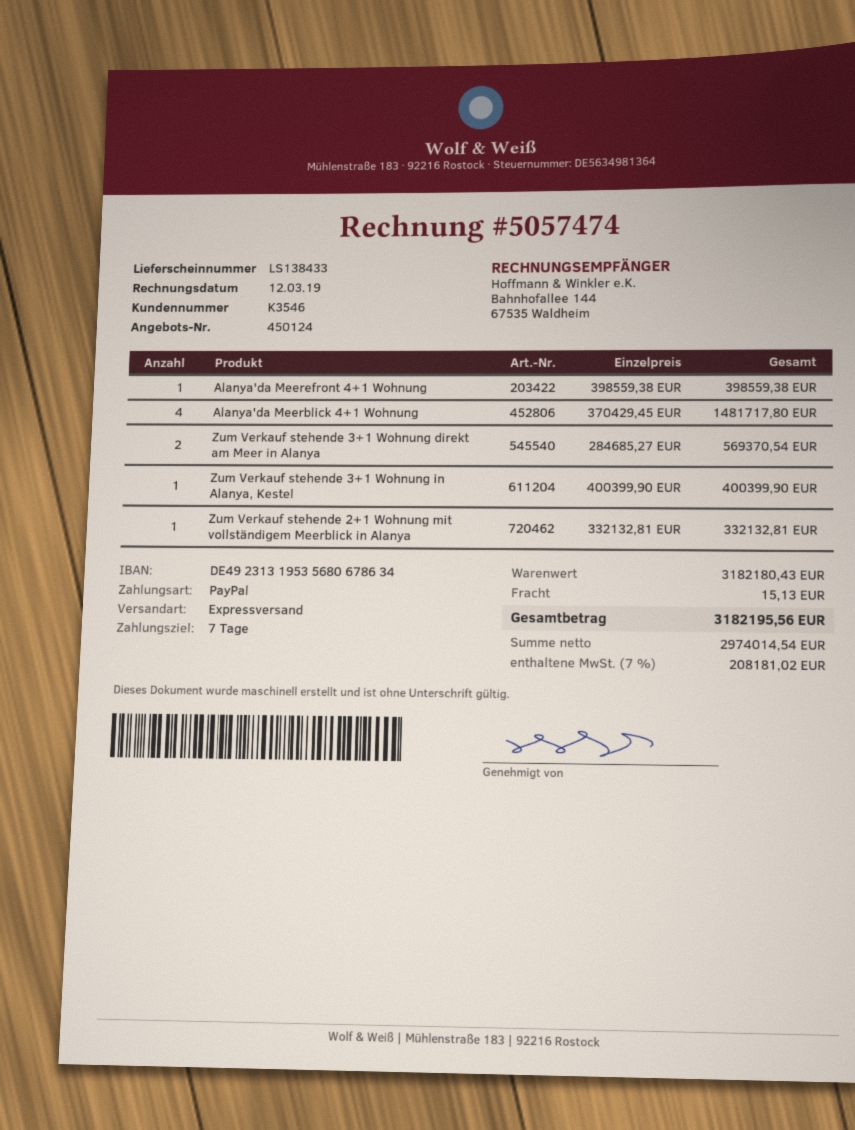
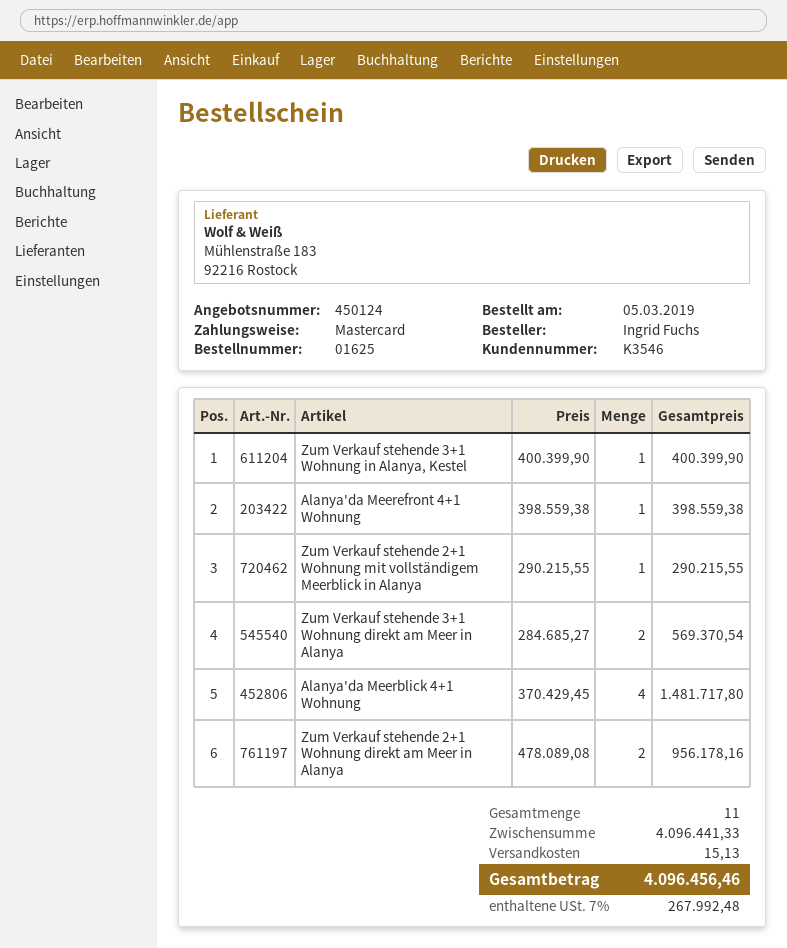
payment method: PayPal -> Mastercard
Zum Verkauf stehende 2+1 Wohnung mit vollständigem Meerblick in Alanya: 1 x 332132.81 = 332132.81 -> 1 x 290215.55 = 290215.55
Zum Verkauf stehende 2+1 Wohnung direkt am Meer in Alanya: none -> 2 x 478089.08 = 956178.16
subtotal: 3182180.43 -> 4096441.33
tax: 7% = 208181.02 -> 7% = 267992.48
total: 3182195.56 -> 4096456.46

